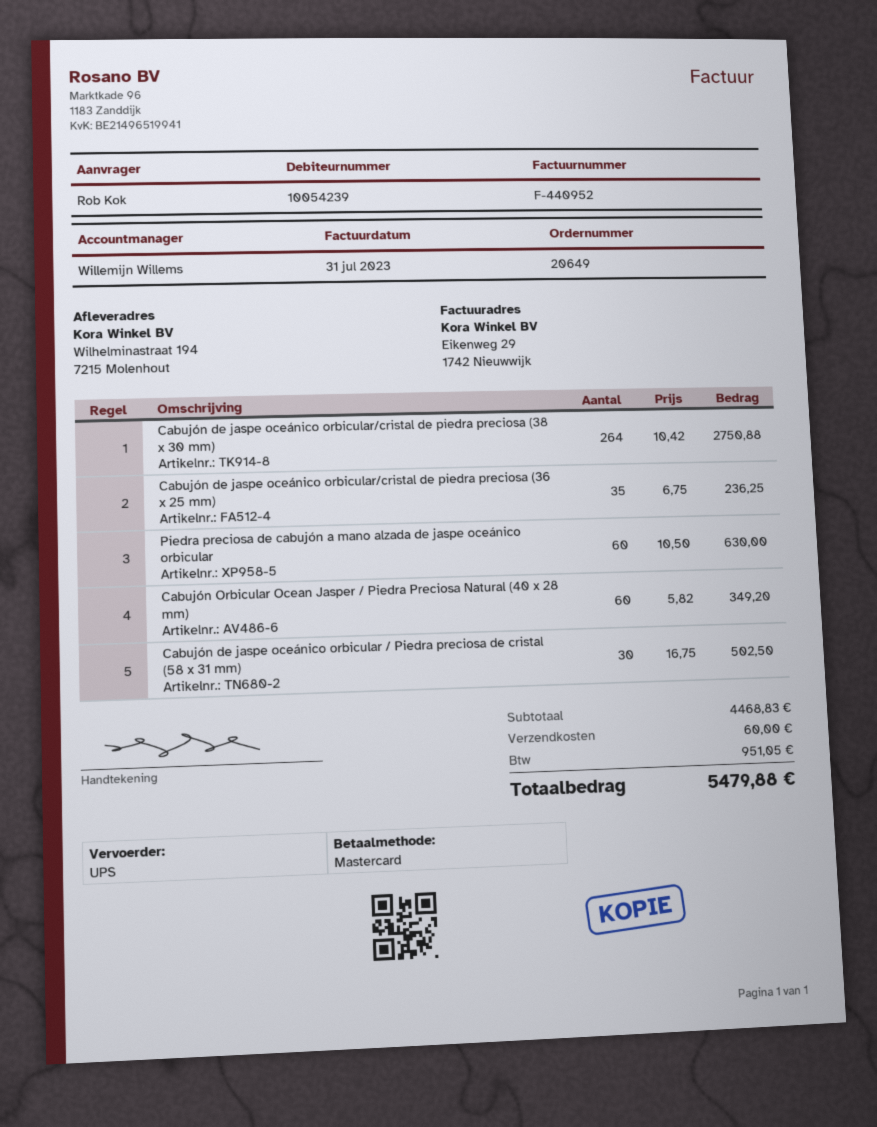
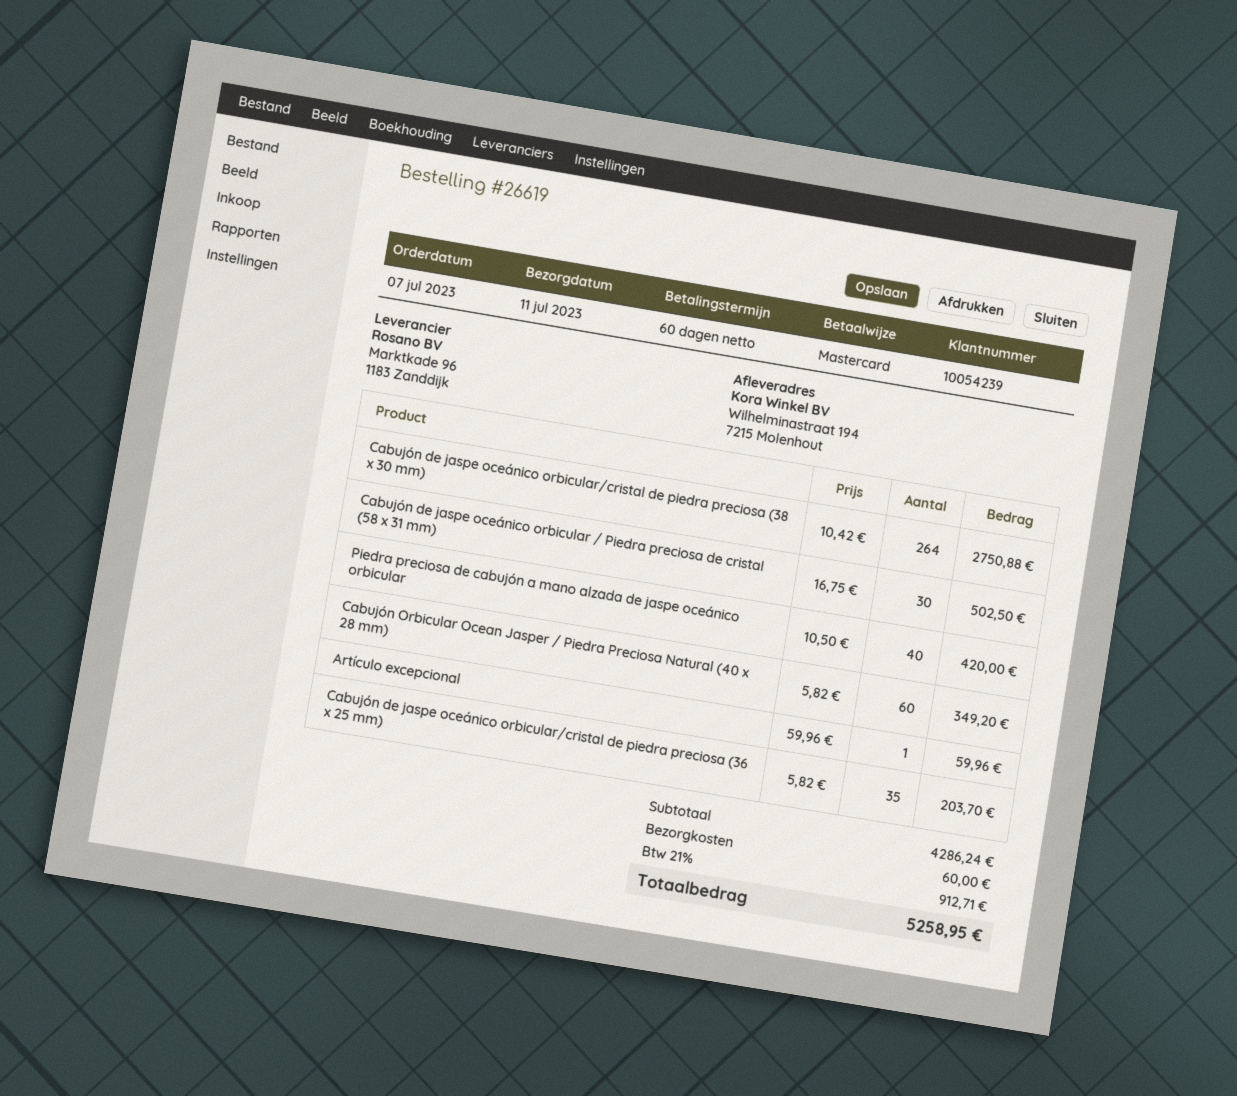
order number: 20649 -> 26619
Cabujón de jaspe oceánico orbicular/cristal de piedra preciosa (36 x 25 mm): 35 x 6.75 = 236.25 -> 35 x 5.82 = 203.70
Piedra preciosa de cabujón a mano alzada de jaspe oceánico orbicular: 60 x 10.50 = 630.00 -> 40 x 10.50 = 420.00
Artículo excepcional: none -> 1 x 59.96 = 59.96
subtotal: 4468.83 -> 4286.24
tax: 951.05 -> 912.71
total: 5479.88 -> 5258.95

